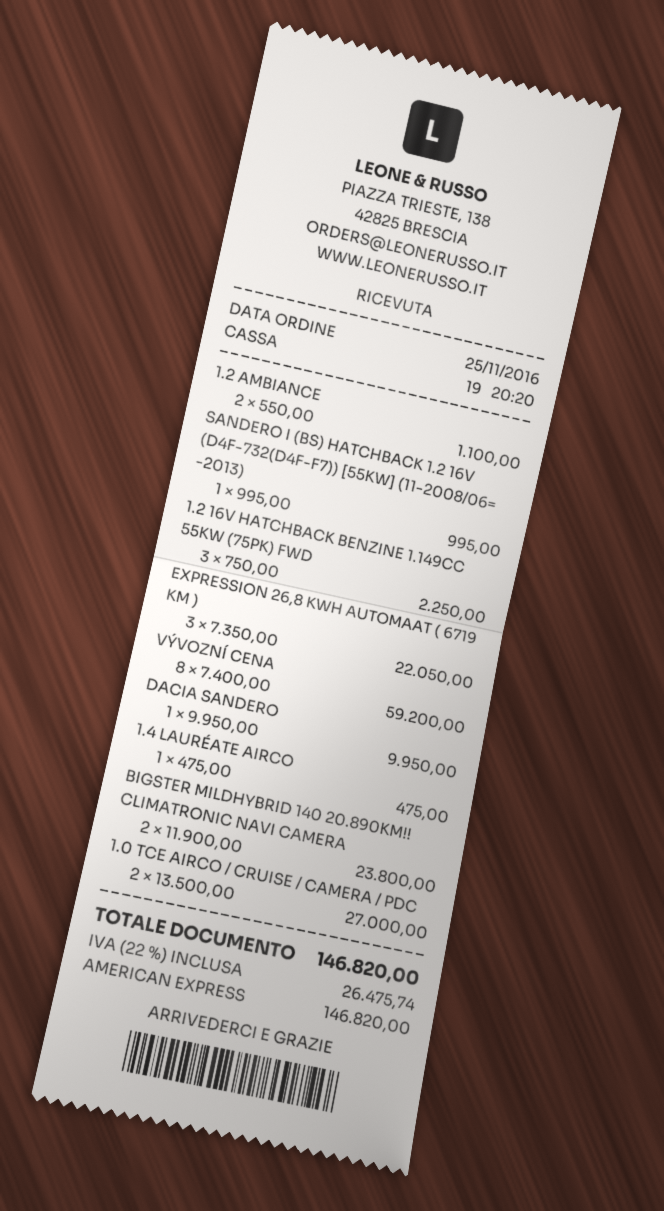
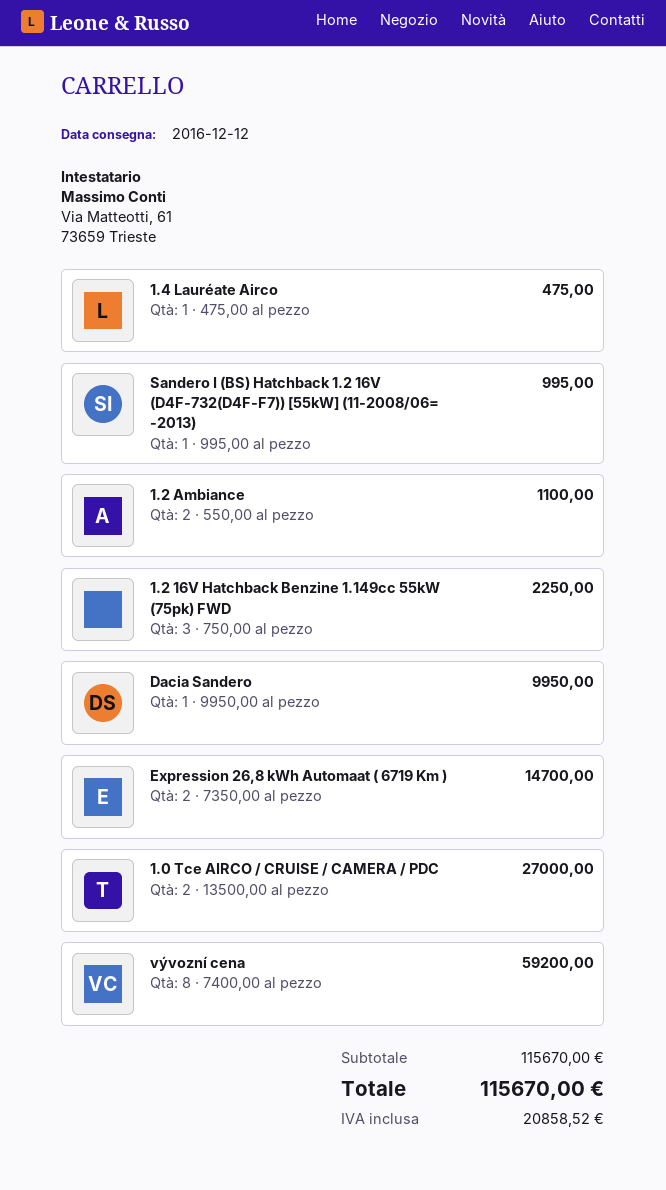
EXPRESSION 26,8 KWH AUTOMAAT ( 6719 KM ): 3 x 7350.00 = 22050.00 -> 2 x 7350.00 = 14700.00
BIGSTER MILDHYBRID 140 20.890KM!! CLIMATRONIC NAVI CAMERA: 2 x 11900.00 = 23800.00 -> none
tax: 26475.74 -> 20858.52
total: 146820.00 -> 115670.00

